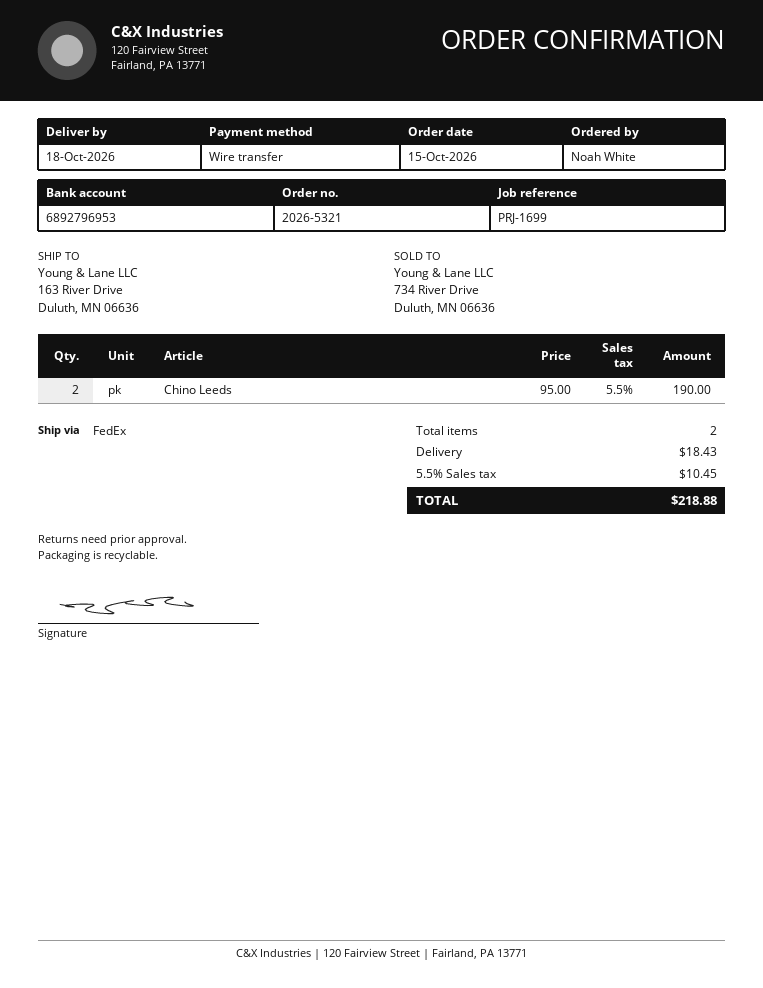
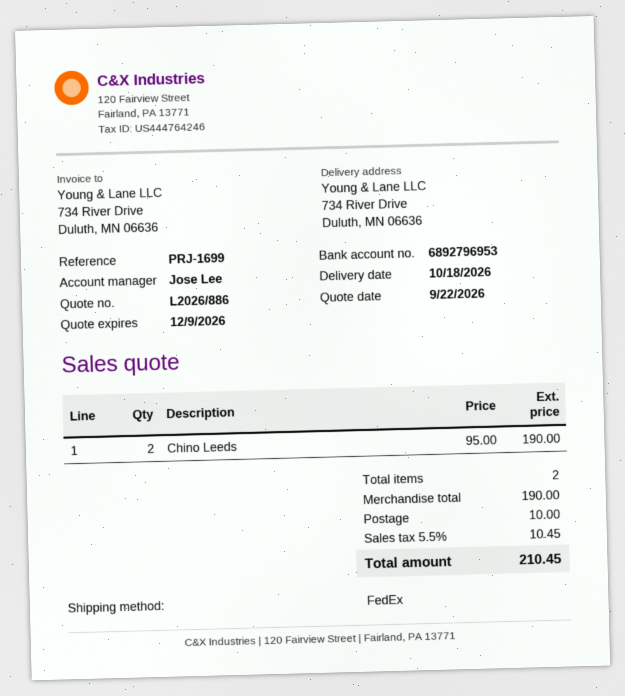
ship to: 163 River Drive, Duluth, MN 06636 -> 734 River Drive, Duluth, MN 06636
shipping: 18.43 -> 10.00
total: 218.88 -> 210.45

